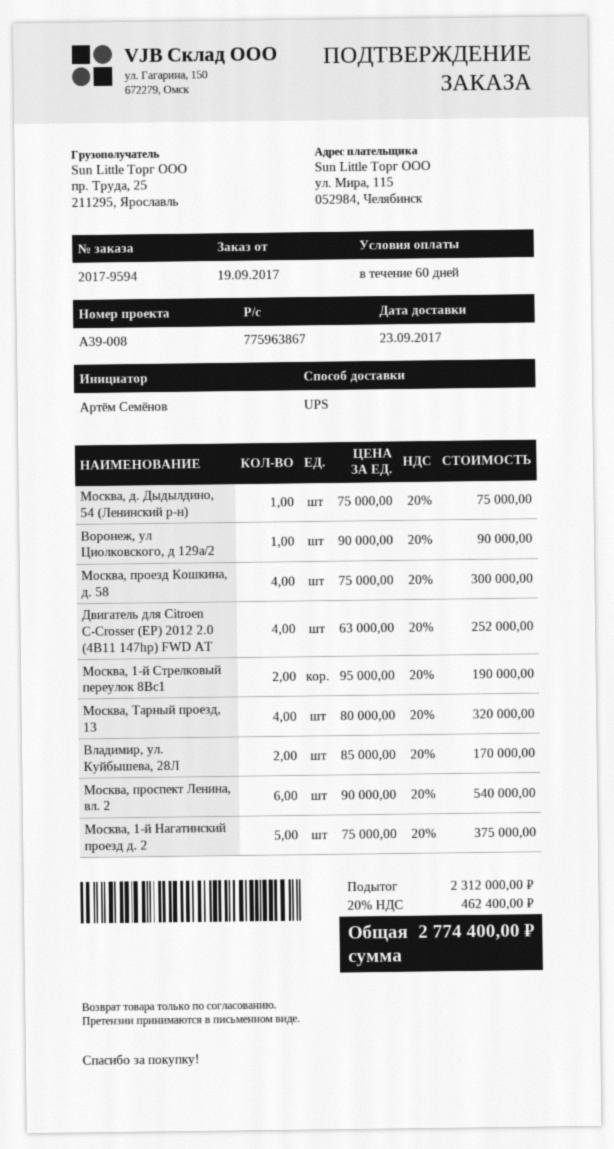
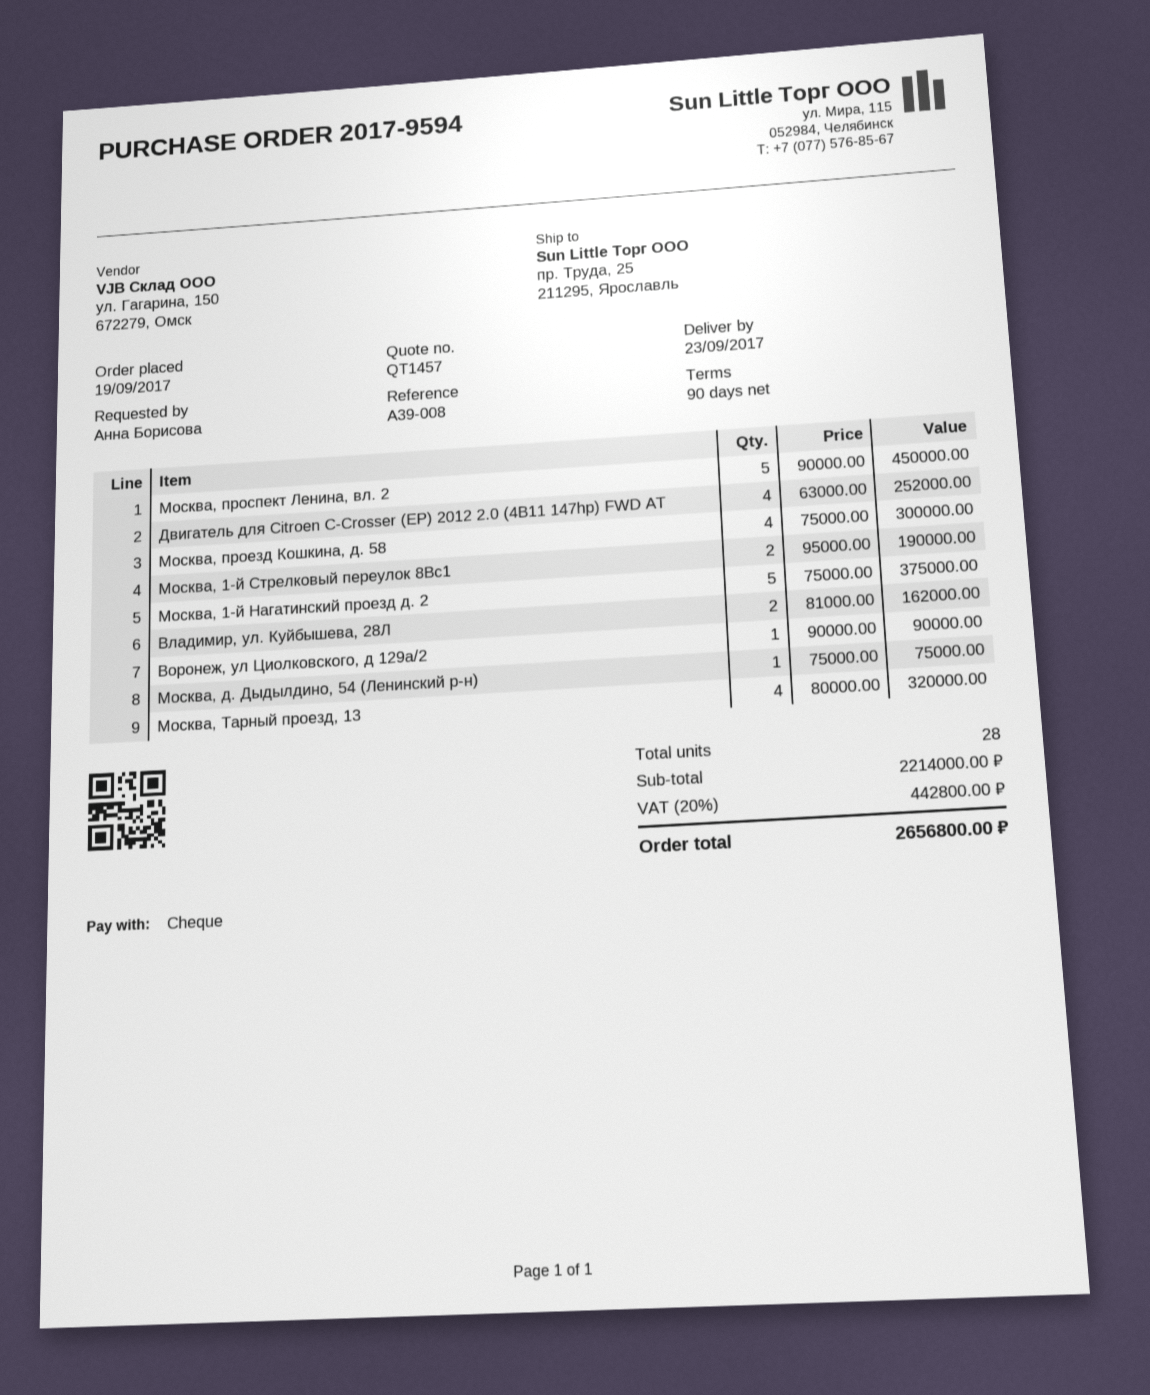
payment terms: 60 days -> 90 days
ordered by: Артём Семёнов -> Анна Борисова
Владимир, ул. Куйбышева, 28Л: 2 x 85000.00 = 170000.00 -> 2 x 81000.00 = 162000.00
Москва, проспект Ленина, вл. 2: 6 x 90000.00 = 540000.00 -> 5 x 90000.00 = 450000.00
subtotal: 2312000.00 -> 2214000.00
tax: 20% = 462400.00 -> 20% = 442800.00
total: 2774400.00 -> 2656800.00

